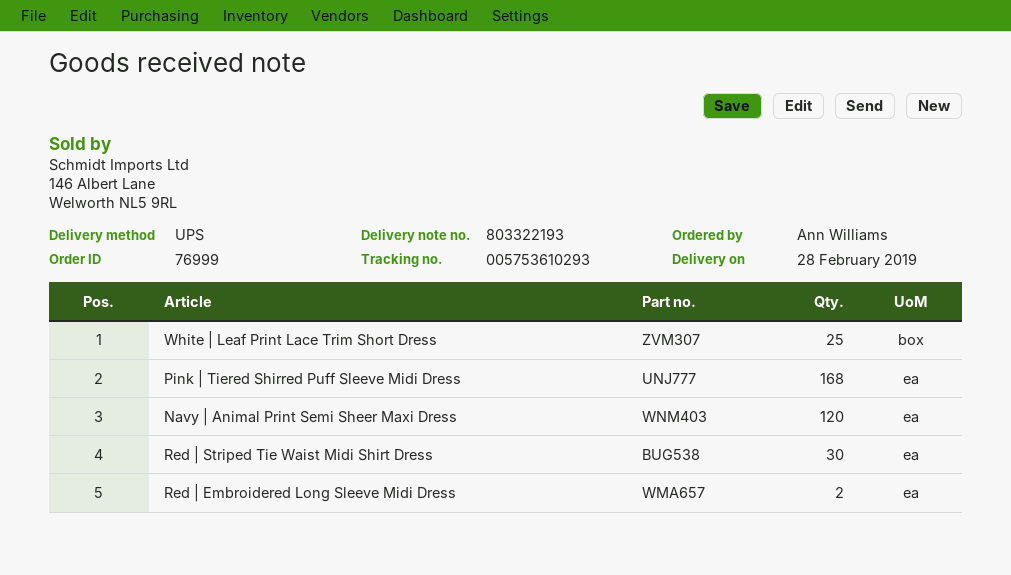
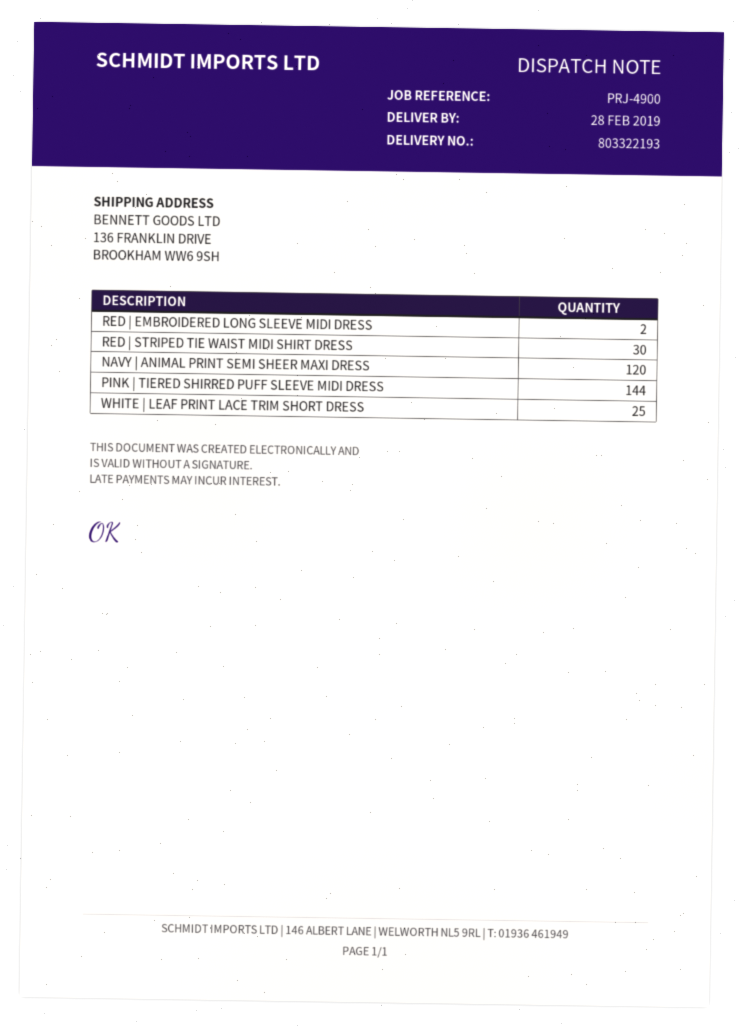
Pink | Tiered Shirred Puff Sleeve Midi Dress: 168 -> 144

